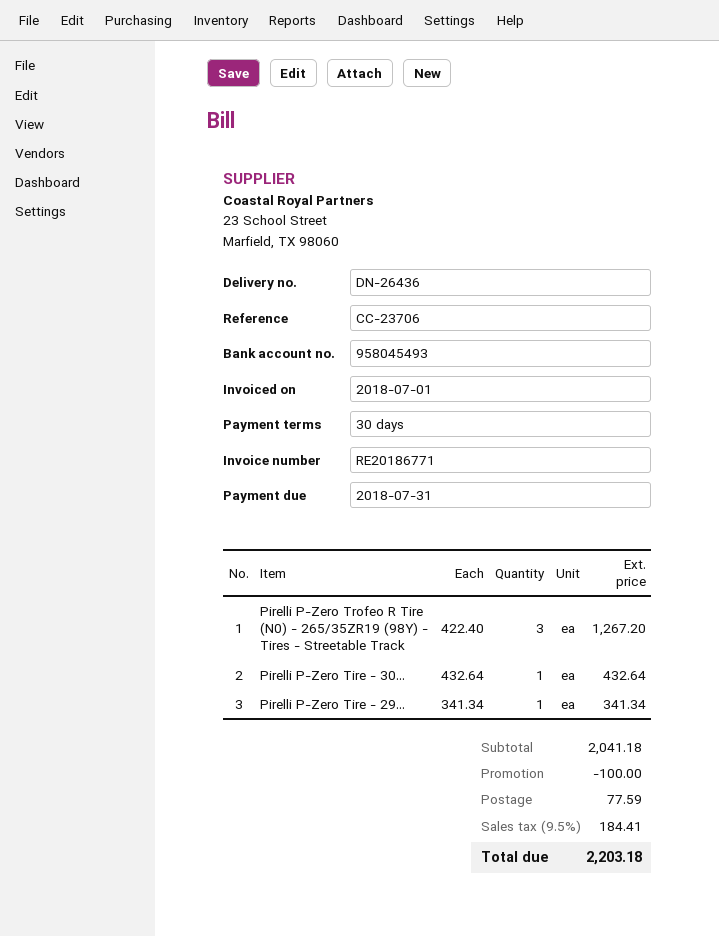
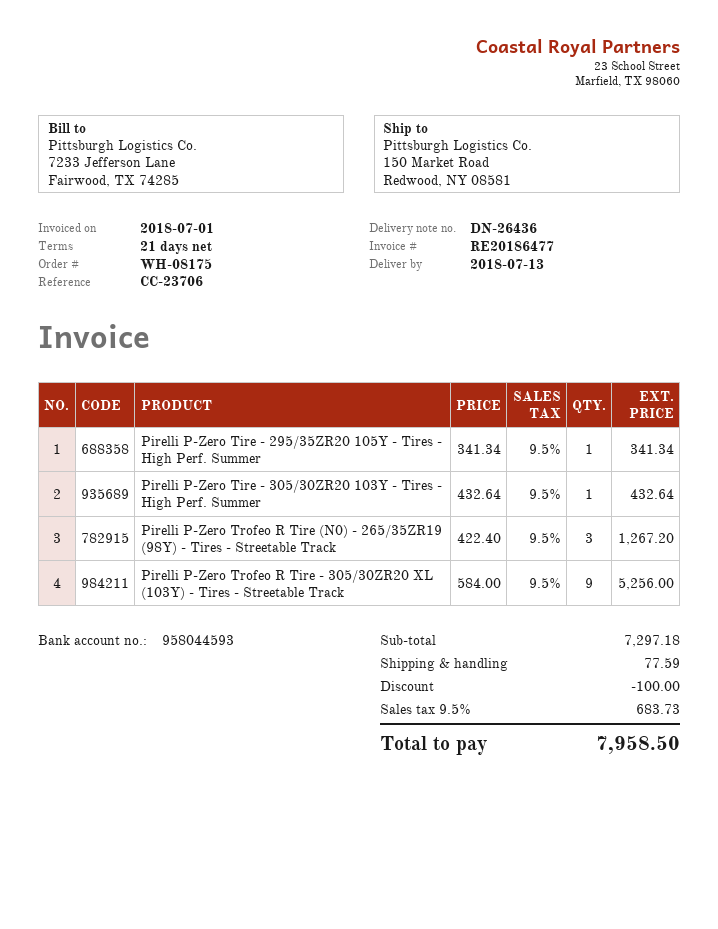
invoice number: RE20186771 -> RE20186477
payment terms: 30 days -> 21 days
bank account: 958045493 -> 958044593
Pirelli P-Zero Trofeo R Tire - 305/30ZR20 XL (103Y) - Tires - Streetable Track: none -> 9 x 584.00 = 5256.00
subtotal: 2041.18 -> 7297.18
tax: 9.5% = 184.41 -> 9.5% = 683.73
total: 2203.18 -> 7958.50

